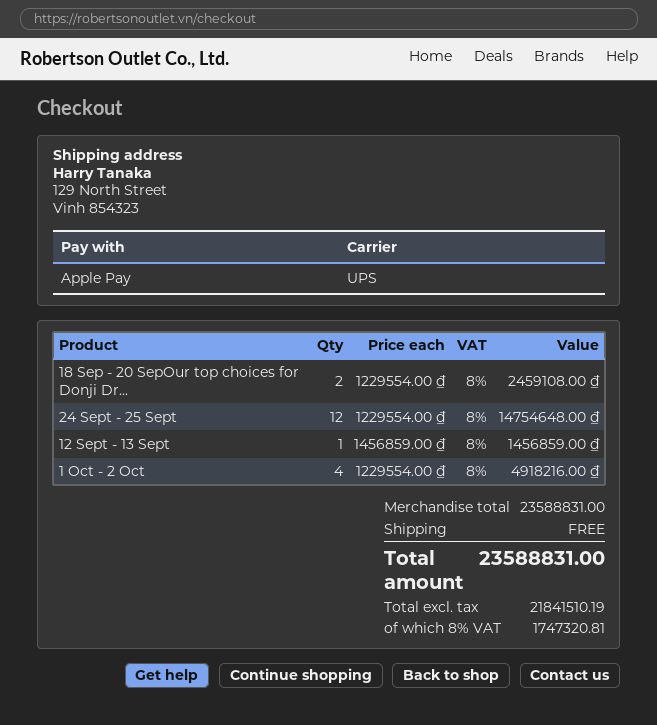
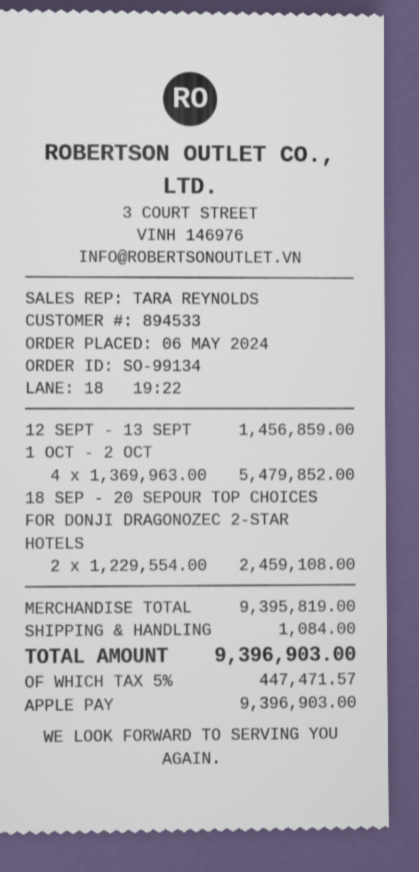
24 Sept - 25 Sept: 12 x 1229554.00 = 14754648.00 -> none
1 Oct - 2 Oct: 4 x 1229554.00 = 4918216.00 -> 4 x 1369963.00 = 5479852.00
subtotal: 23588831.00 -> 9395819.00
shipping: 0.00 -> 1084.00
tax: 8% = 1747320.81 -> 5% = 447471.57
total: 23588831.00 -> 9396903.00

